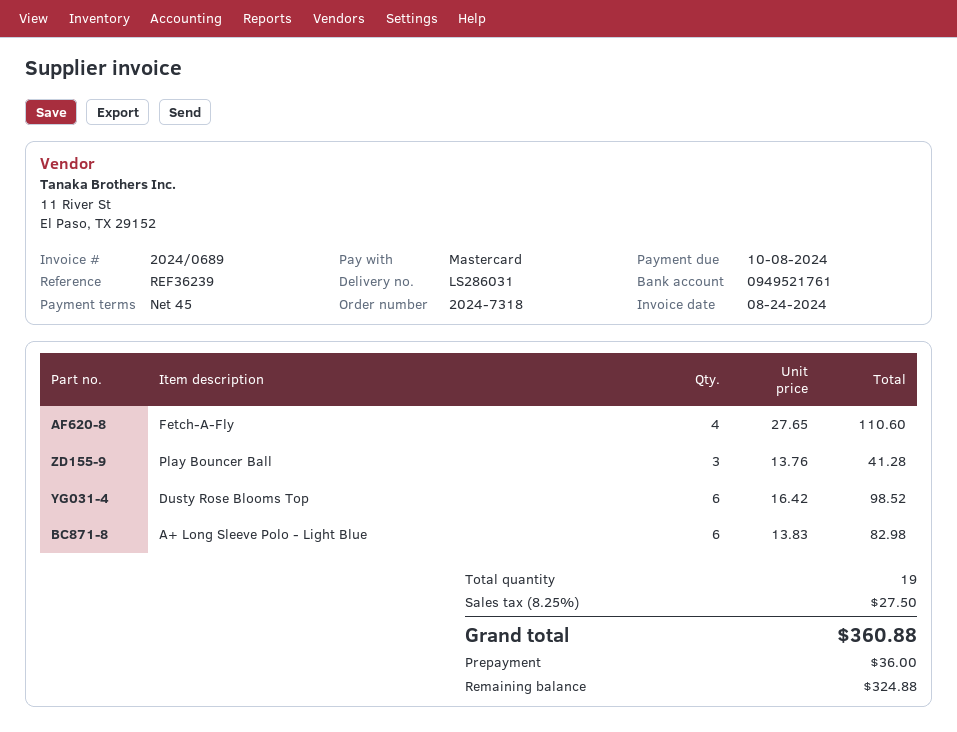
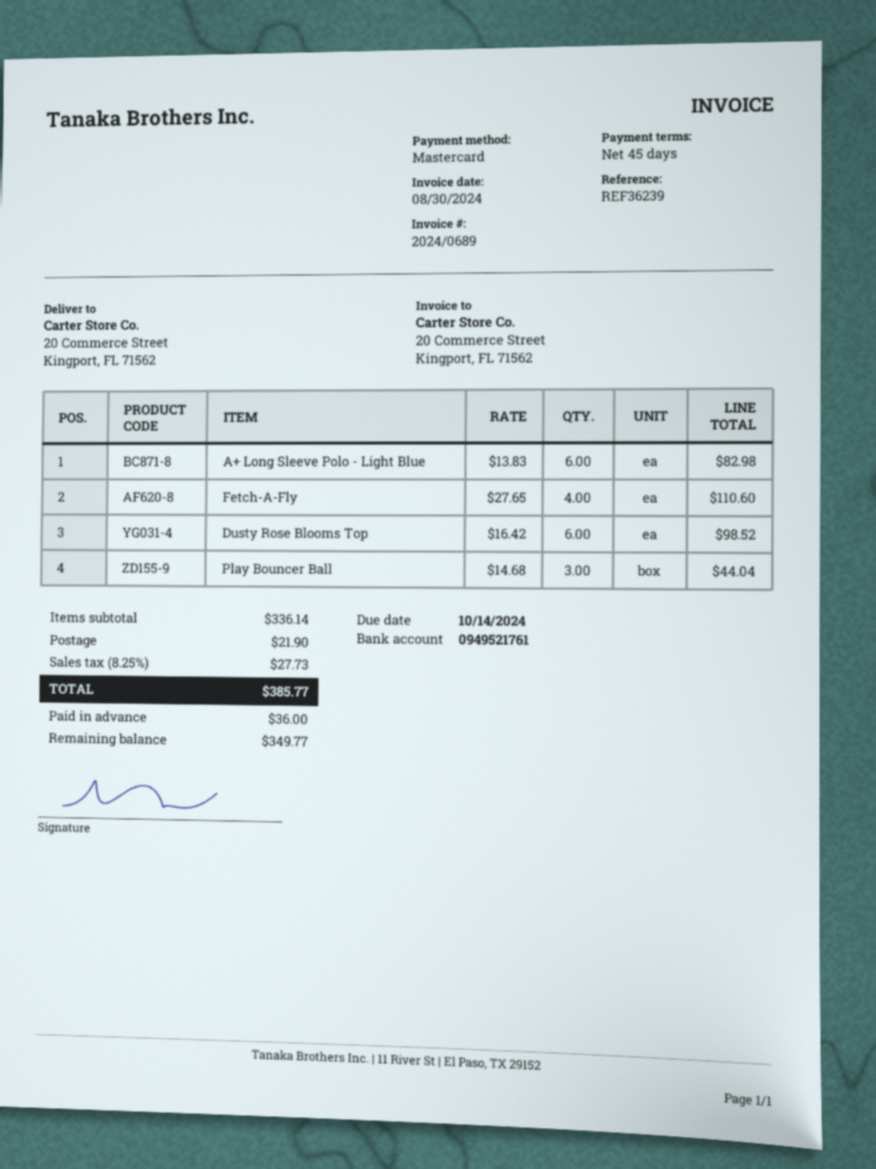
invoice date: 2024-08-24 -> 2024-08-30
due date: 2024-10-08 -> 2024-10-14
Play Bouncer Ball: 3 x 13.76 = 41.28 -> 3 x 14.68 = 44.04
shipping: none -> 21.90
tax: 8.25% = 27.50 -> 8.25% = 27.73
total: 360.88 -> 385.77
balance: 324.88 -> 349.77

